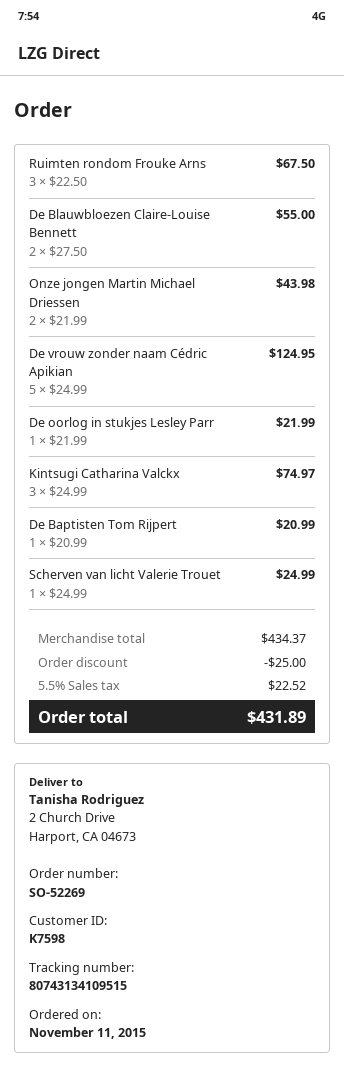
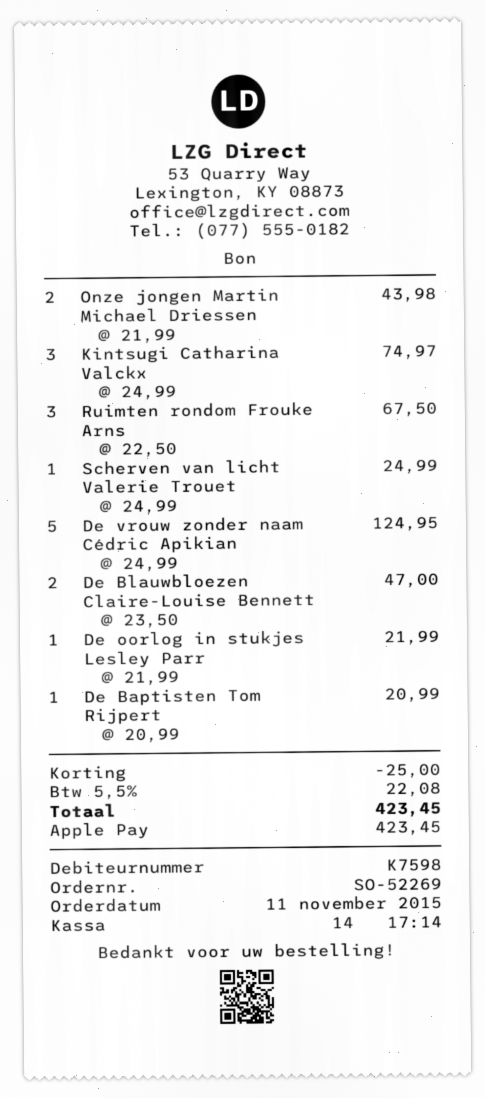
De Blauwbloezen Claire-Louise Bennett: 2 x 27.50 = 55.00 -> 2 x 23.50 = 47.00
tax: 5.5% = 22.52 -> 5.5% = 22.08
total: 431.89 -> 423.45

